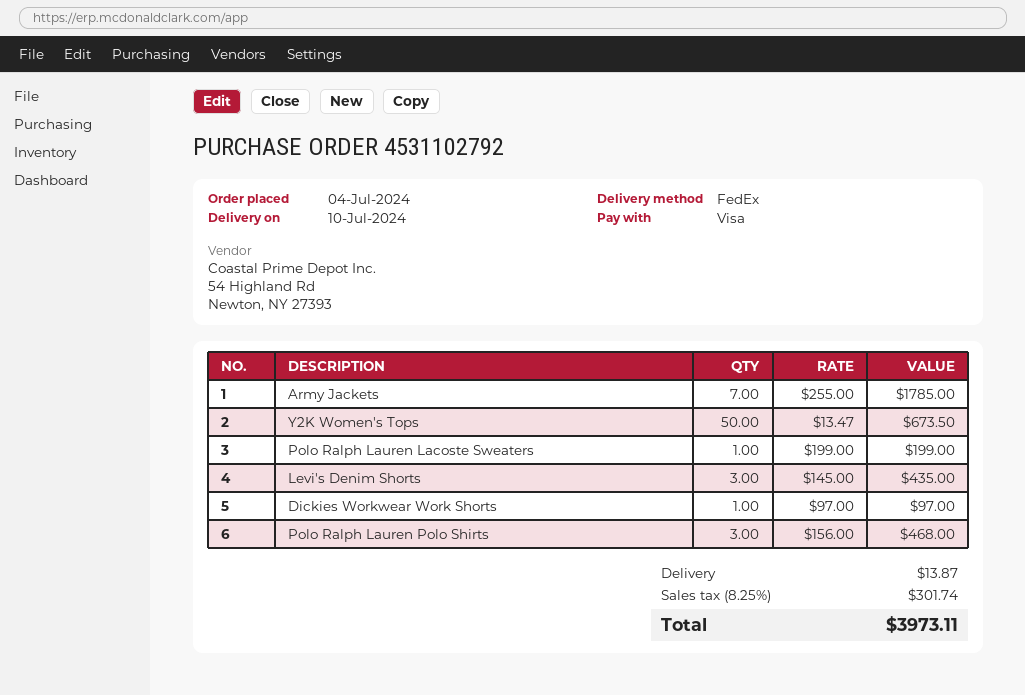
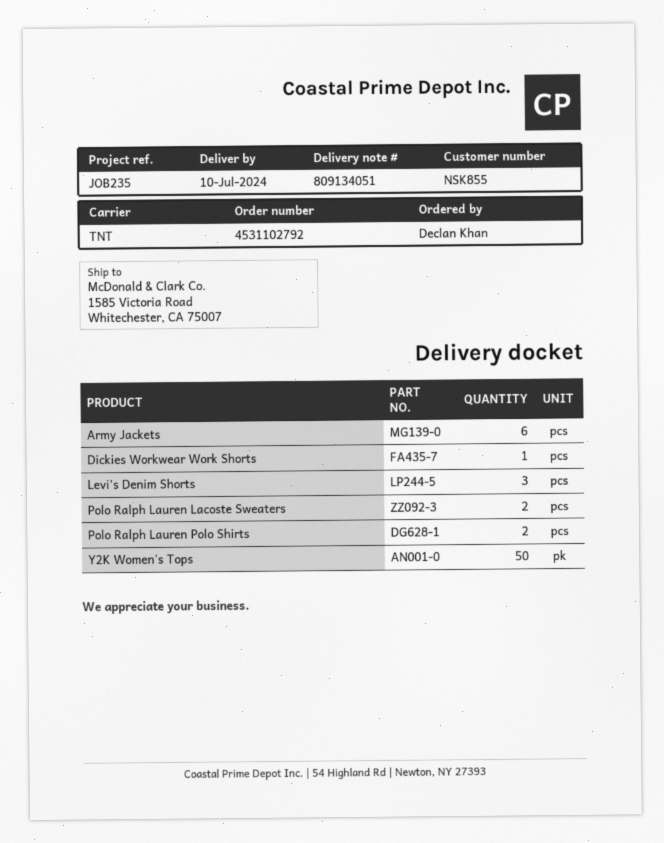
shipping method: FedEx -> TNT
Army Jackets: 7 -> 6
Polo Ralph Lauren Lacoste Sweaters: 1 -> 2
Polo Ralph Lauren Polo Shirts: 3 -> 2

